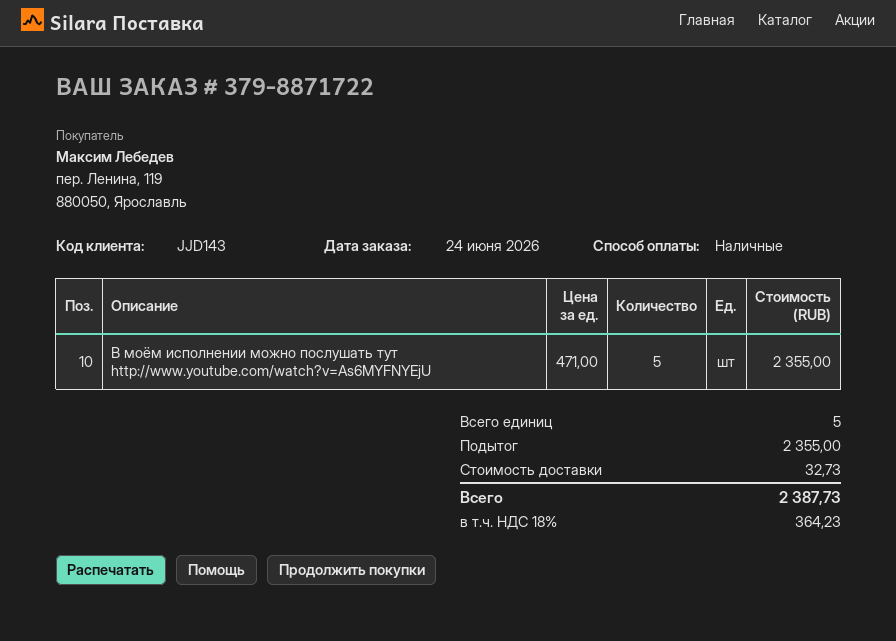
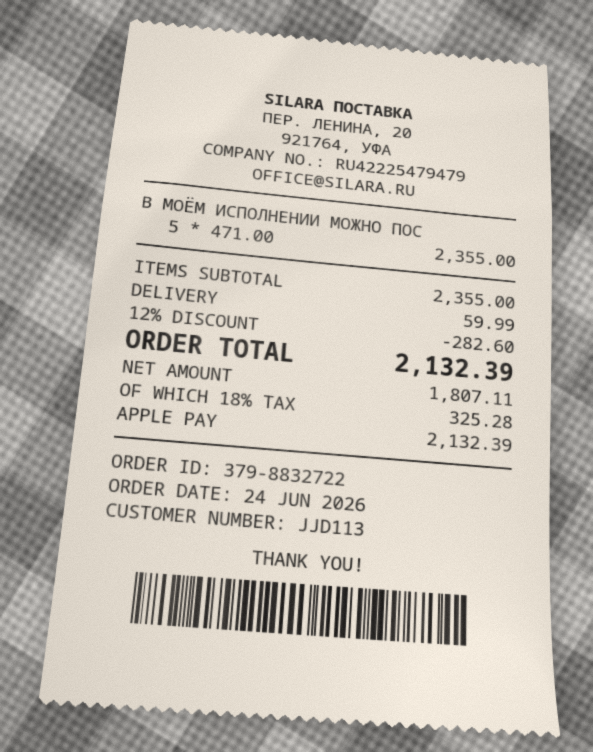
order number: 379-8871722 -> 379-8832722
customer number: JJD143 -> JJD113
payment method: cash -> Apple Pay
discount: none -> 12% = 282.60
shipping: 32.73 -> 59.99
tax: 18% = 364.23 -> 18% = 325.28
total: 2387.73 -> 2132.39

